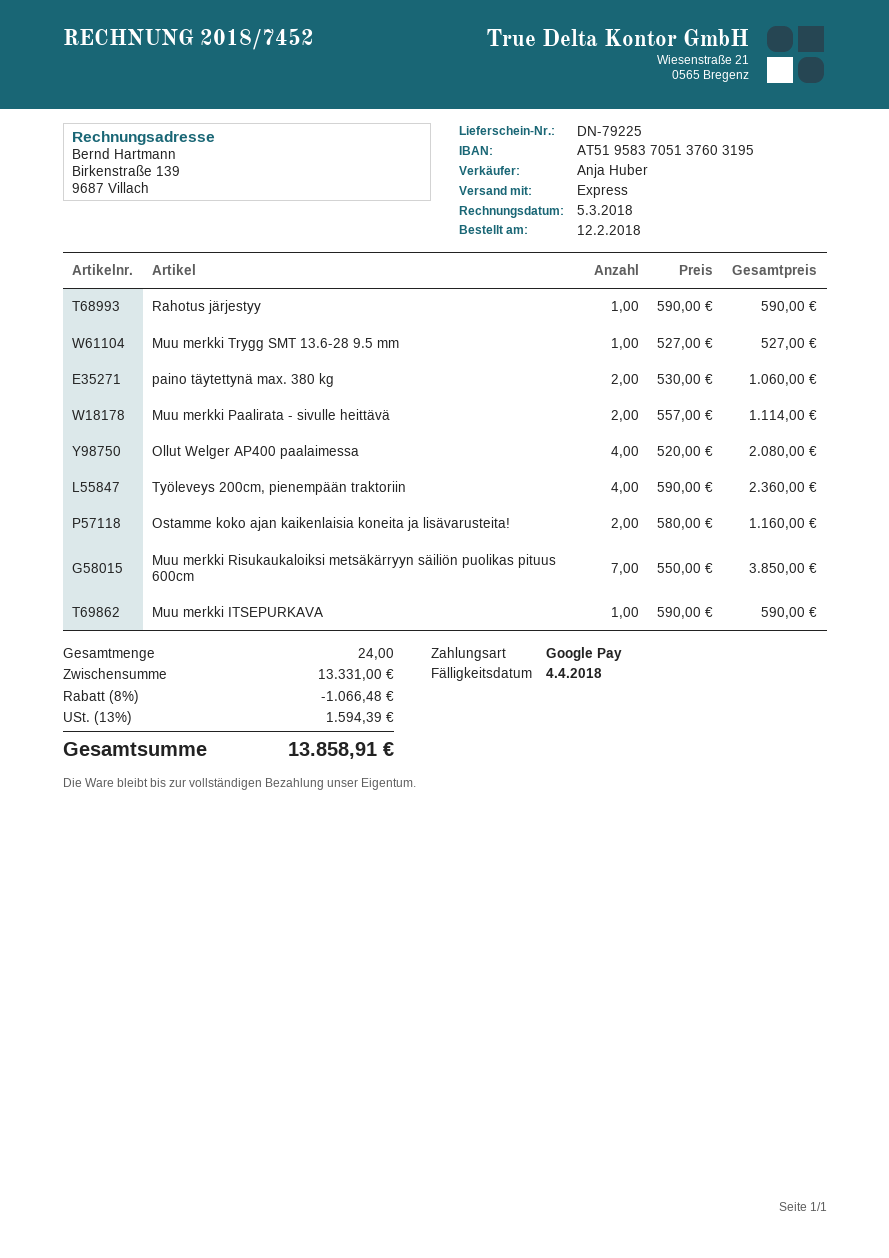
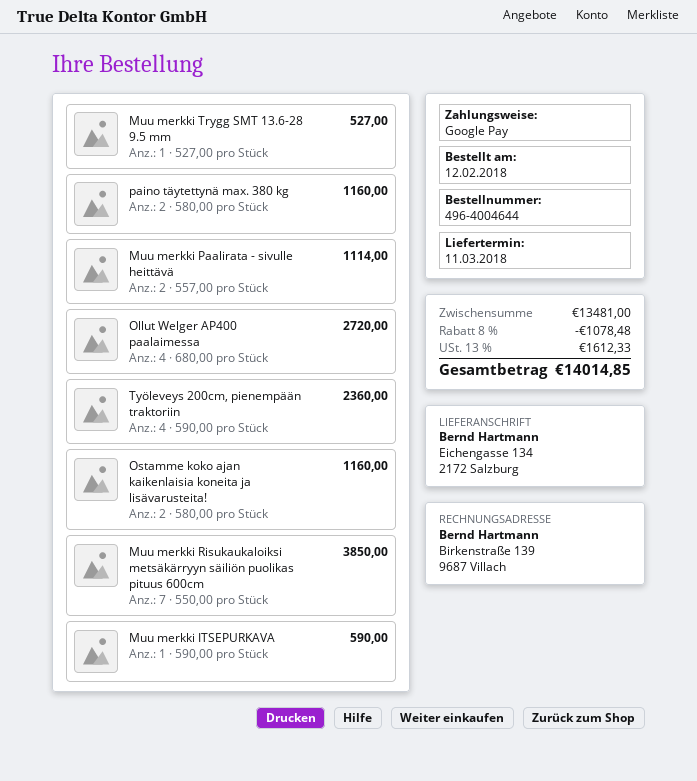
Rahotus järjestyy: 1 x 590.00 = 590.00 -> none
paino täytettynä max. 380 kg: 2 x 530.00 = 1060.00 -> 2 x 580.00 = 1160.00
Ollut Welger AP400 paalaimessa: 4 x 520.00 = 2080.00 -> 4 x 680.00 = 2720.00
subtotal: 13331.00 -> 13481.00
discount: 8% = 1066.48 -> 8% = 1078.48
tax: 13% = 1594.39 -> 13% = 1612.33
total: 13858.91 -> 14014.85

